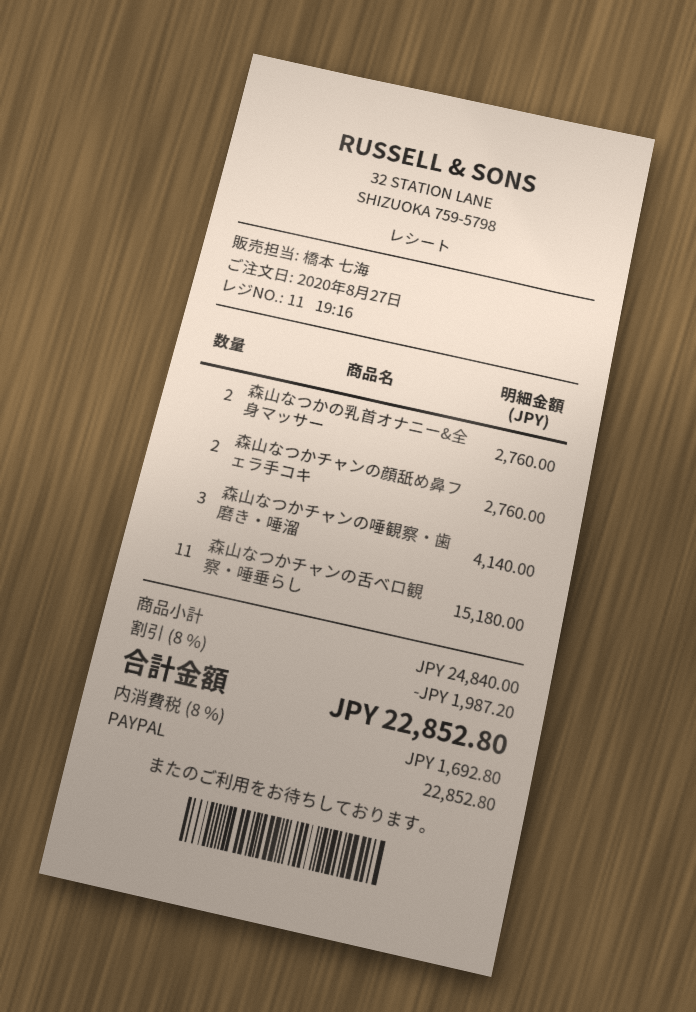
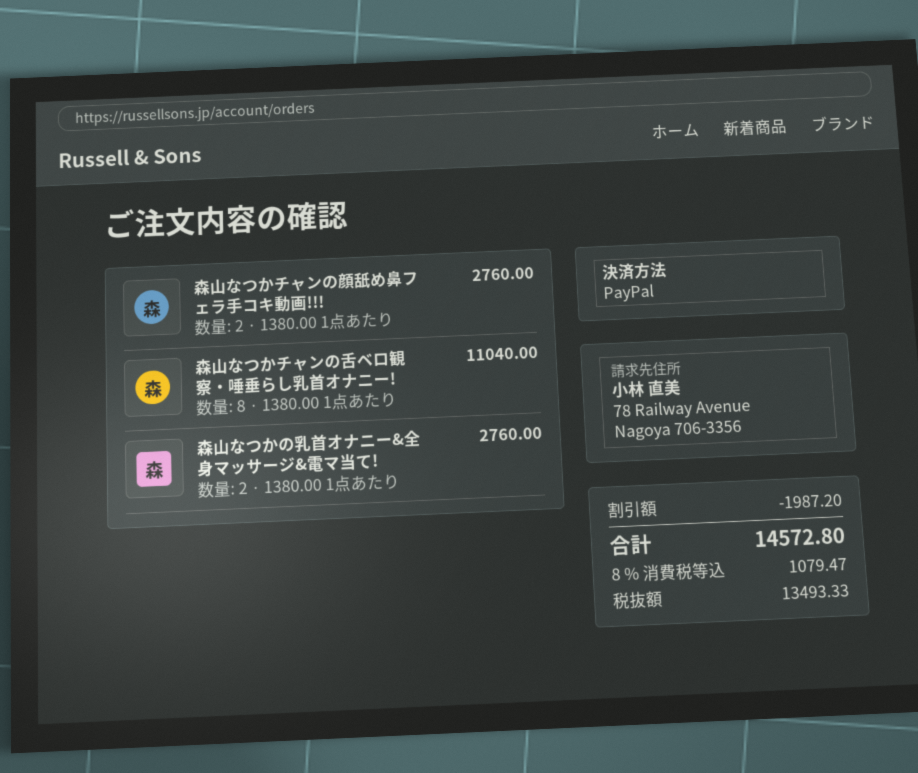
森山なつかチャンの唾観察・歯磨き・唾溜: 3 for 4140.00 -> none
森山なつかチャンの舌ベロ観察・唾垂らし: 11 for 15180.00 -> 8 for 11040.00
tax: 8% = 1692.80 -> 8% = 1079.47
total: 22852.80 -> 14572.80

